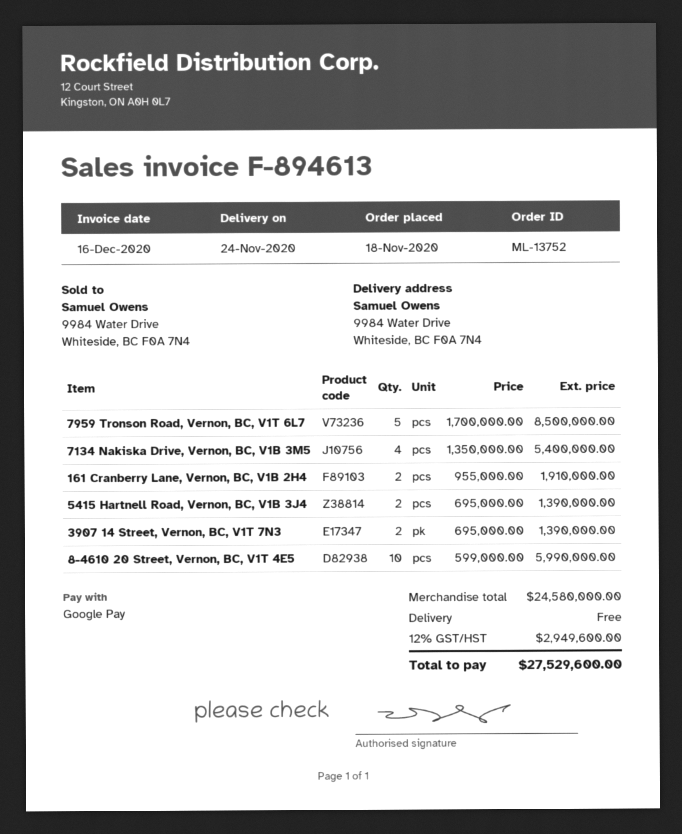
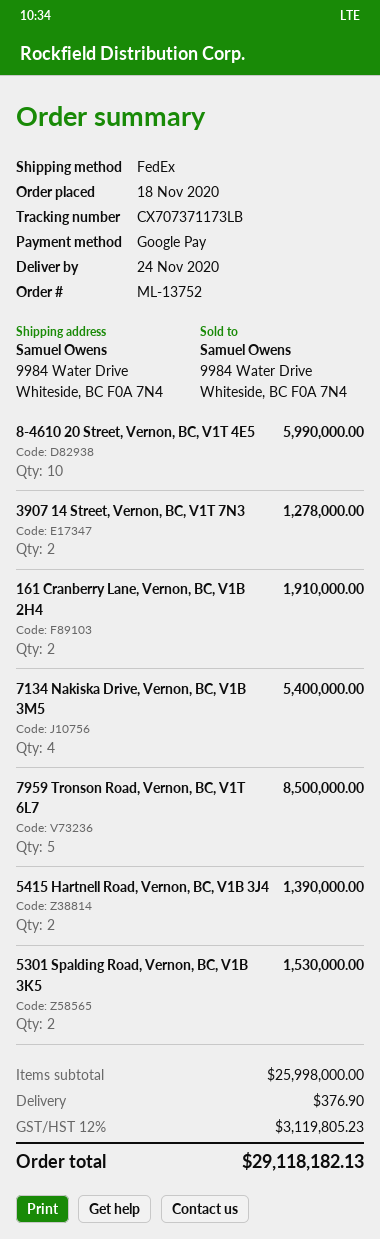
3907 14 Street, Vernon, BC, V1T 7N3: 2 for 1390000.00 -> 2 for 1278000.00
5301 Spalding Road, Vernon, BC, V1B 3K5: none -> 2 for 1530000.00
subtotal: 24580000.00 -> 25998000.00
shipping: 0.00 -> 376.90
tax: 12% = 2949600.00 -> 12% = 3119805.23
total: 27529600.00 -> 29118182.13

